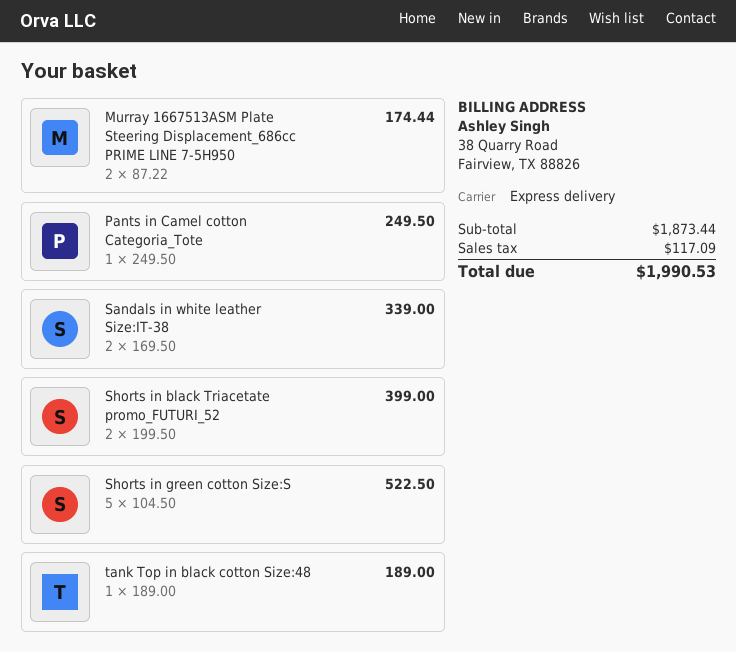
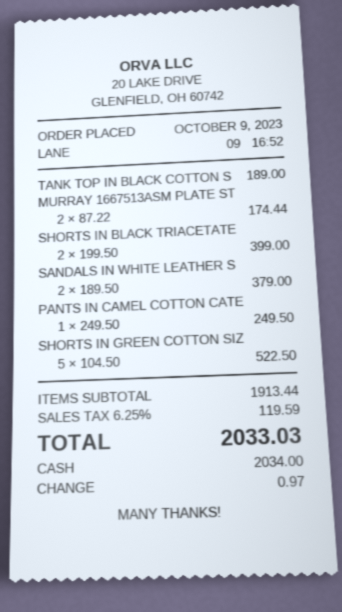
Sandals in white leather Size:IT-38: 2 x 169.50 = 339.00 -> 2 x 189.50 = 379.00
subtotal: 1873.44 -> 1913.44
tax: 117.09 -> 119.59
total: 1990.53 -> 2033.03

